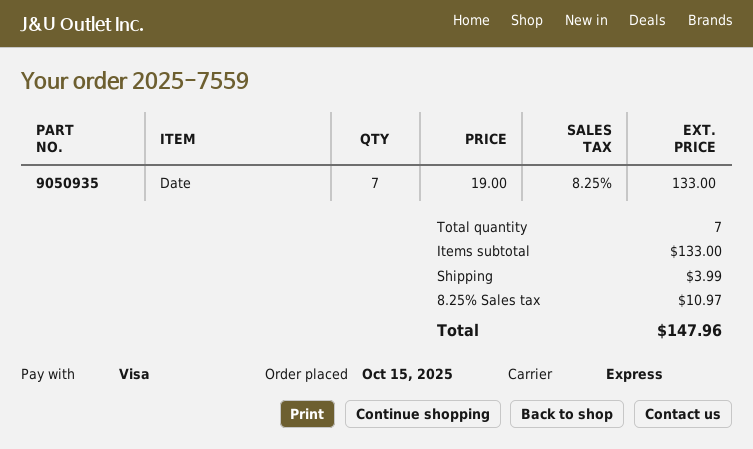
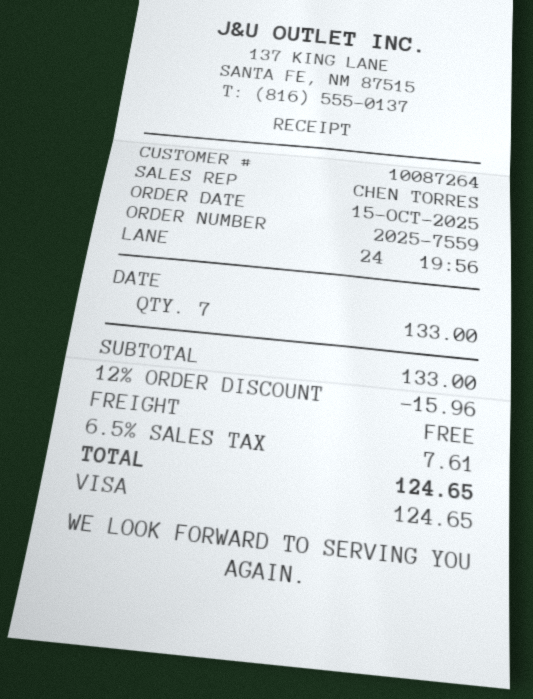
discount: none -> 12% = 15.96
shipping: 3.99 -> 0.00
tax: 8.25% = 10.97 -> 6.5% = 7.61
total: 147.96 -> 124.65

